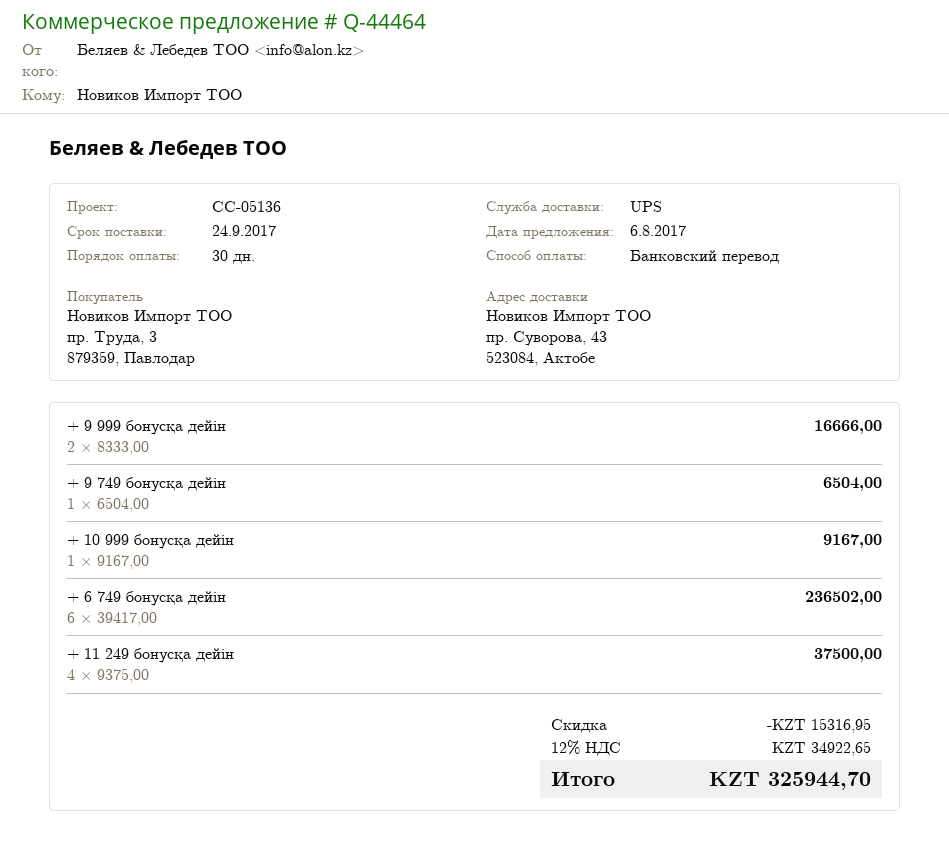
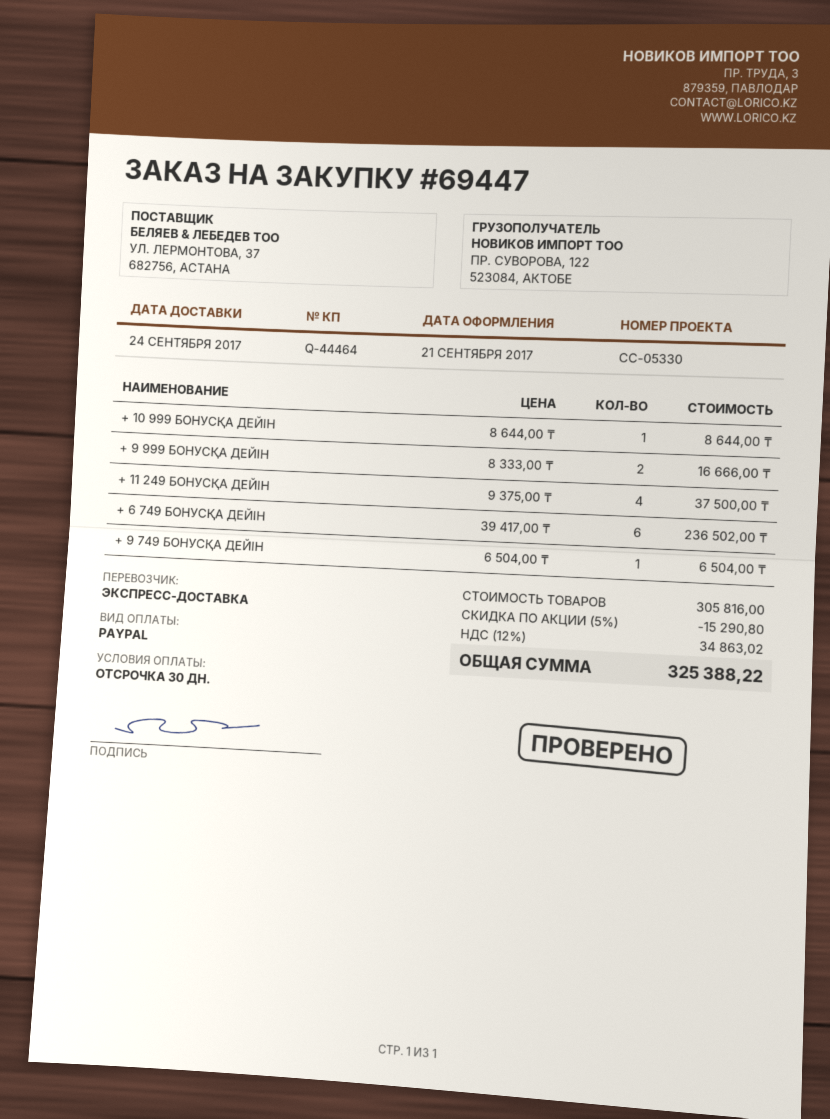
reference: CC-05136 -> CC-05330
payment method: bank transfer -> PayPal
shipping method: UPS -> express
ship to: пр. Суворова, 43, 523084, Актобе -> ПР. СУВОРОВА, 122, 523084, АКТОБЕ
+ 10 999 бонусқа дейін: 1 x 9167.00 = 9167.00 -> 1 x 8644.00 = 8644.00
discount: 15316.95 -> 15290.80
tax: 12% = 34922.65 -> 12% = 34863.02
total: 325944.70 -> 325388.22

